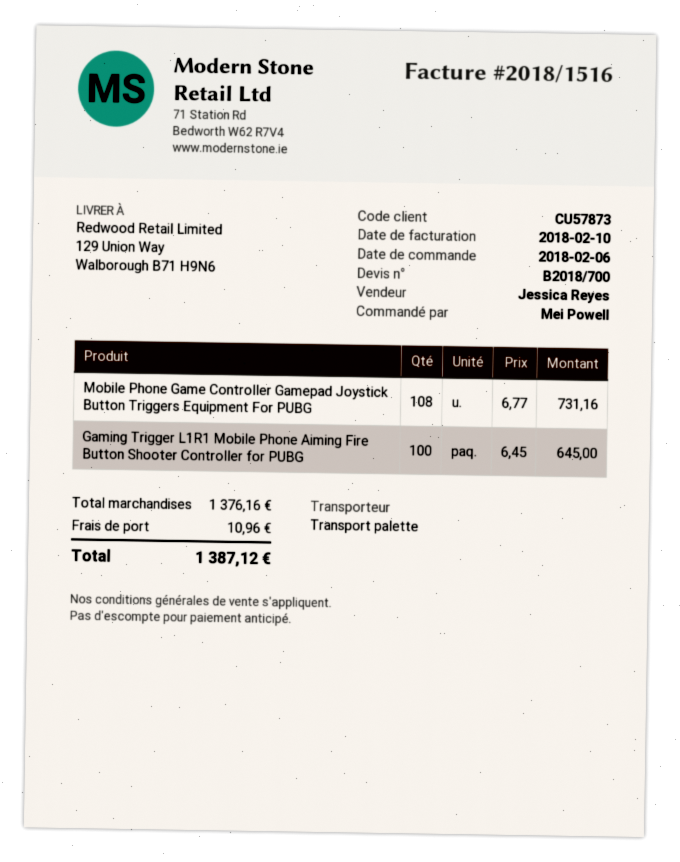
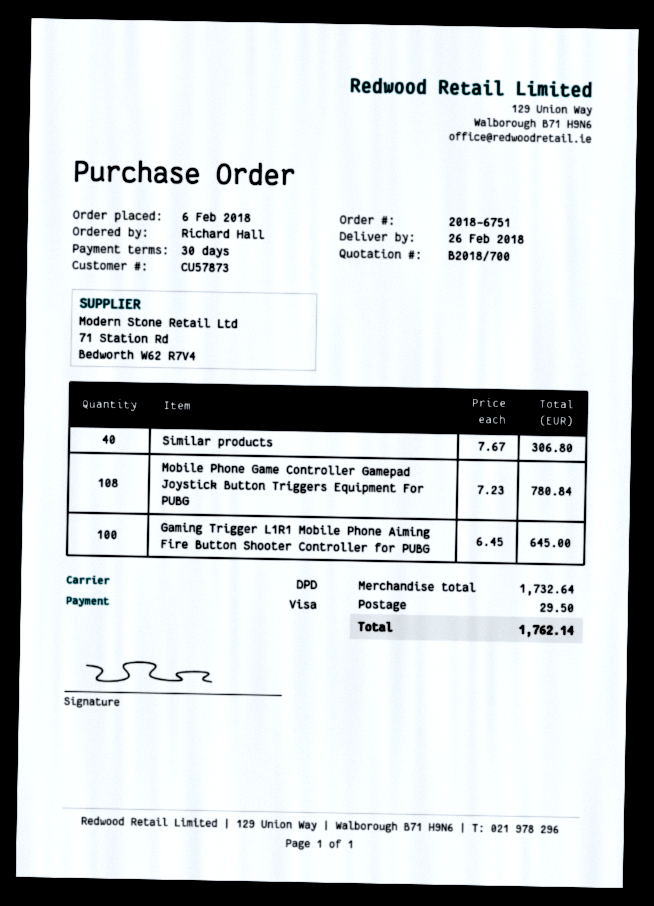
ordered by: Mei Powell -> Richard Hall
shipping method: pallet freight -> DPD
Mobile Phone Game Controller Gamepad Joystick Button Triggers Equipment For PUBG: 108 x 6.77 = 731.16 -> 108 x 7.23 = 780.84
Similar products: none -> 40 x 7.67 = 306.80
subtotal: 1376.16 -> 1732.64
shipping: 10.96 -> 29.50
total: 1387.12 -> 1762.14

